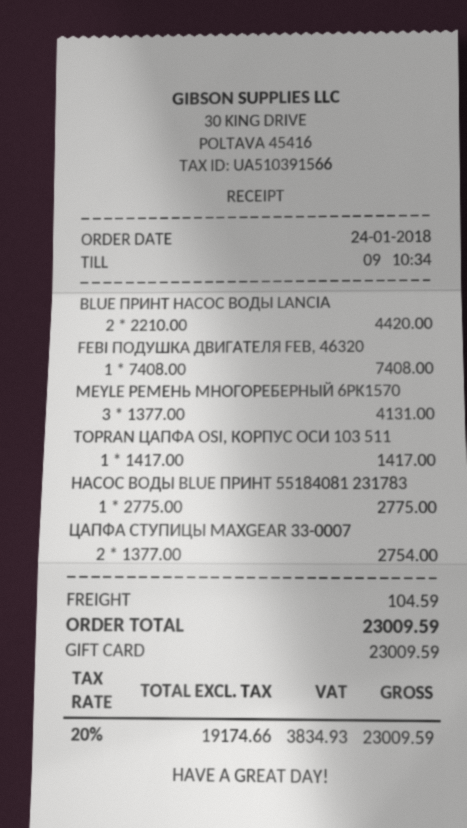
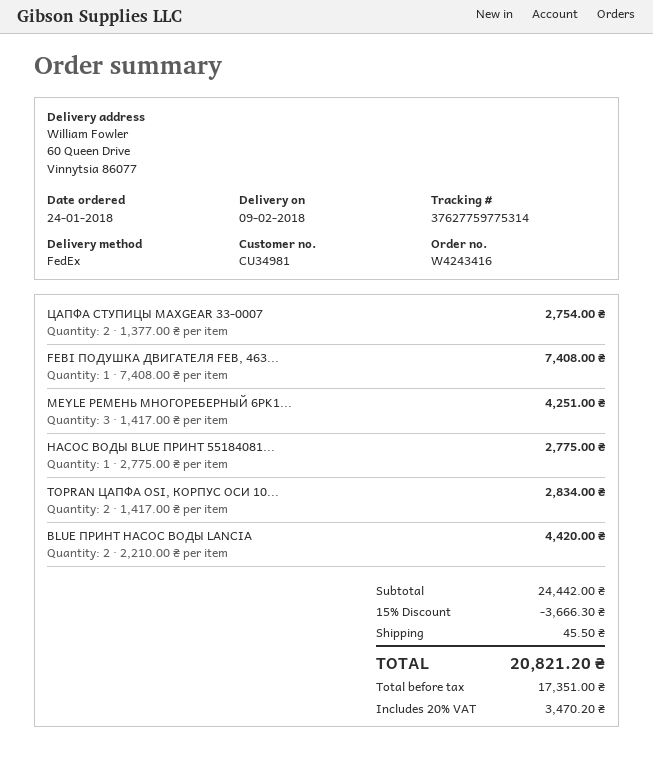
MEYLE РЕМЕНЬ МНОГОРЕБЕРНЫЙ 6PK1570: 3 x 1377.00 = 4131.00 -> 3 x 1417.00 = 4251.00
TOPRAN ЦАПФА OSI, КОРПУС ОСИ 103 511: 1 x 1417.00 = 1417.00 -> 2 x 1417.00 = 2834.00
discount: none -> 15% = 3666.30
shipping: 104.59 -> 45.50
net: 19174.66 -> 17351.00
tax: 20% = 3834.93 -> 20% = 3470.20
total: 23009.59 -> 20821.20

